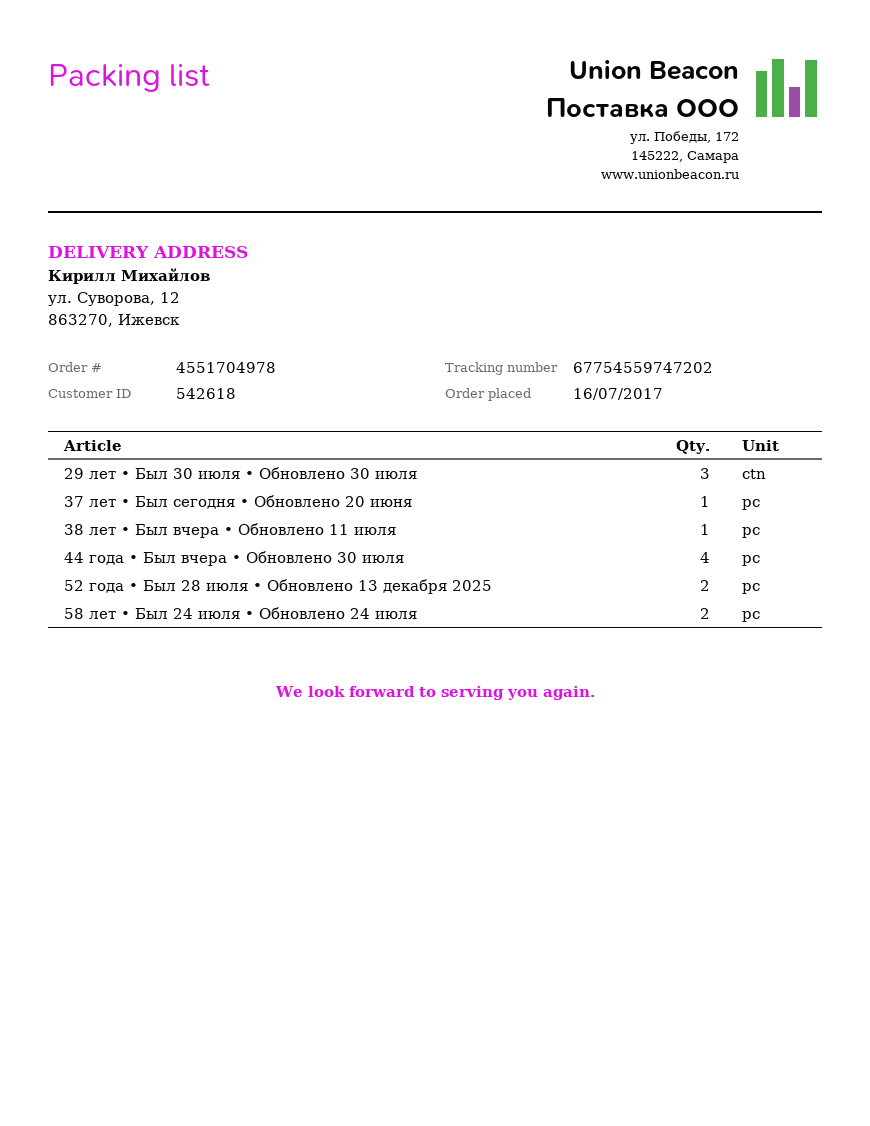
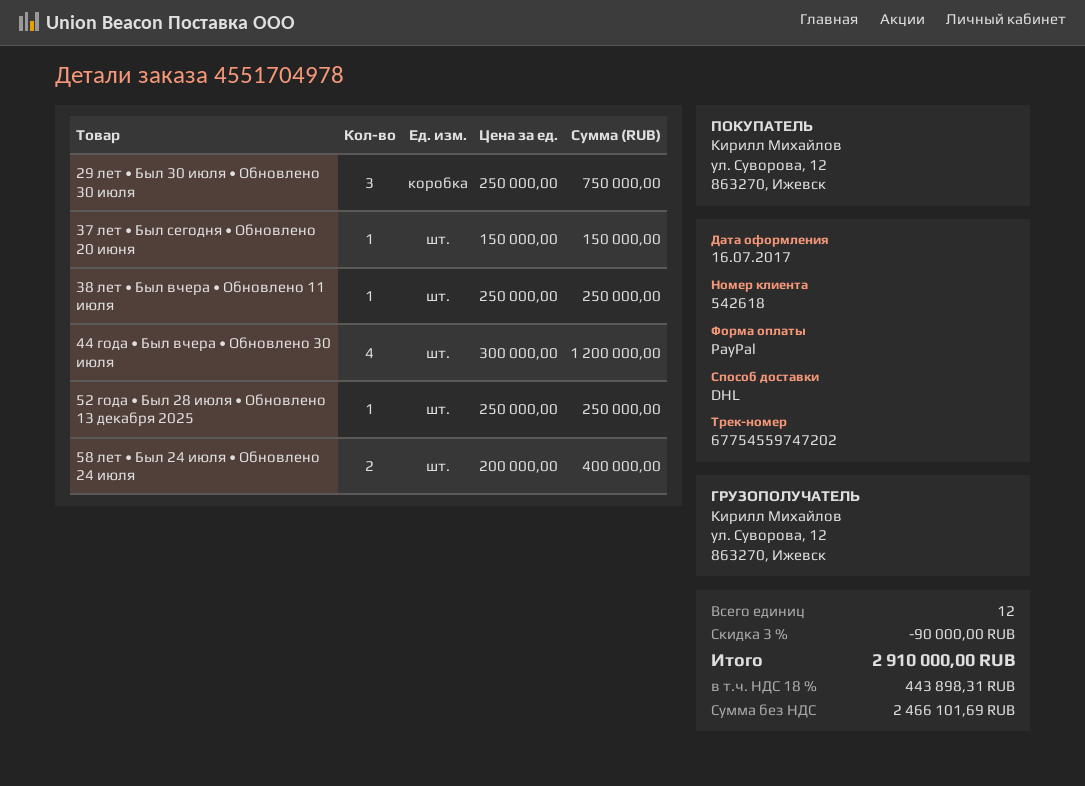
52 года • Был 28 июля • Обновлено 13 декабря 2025: 2 -> 1

